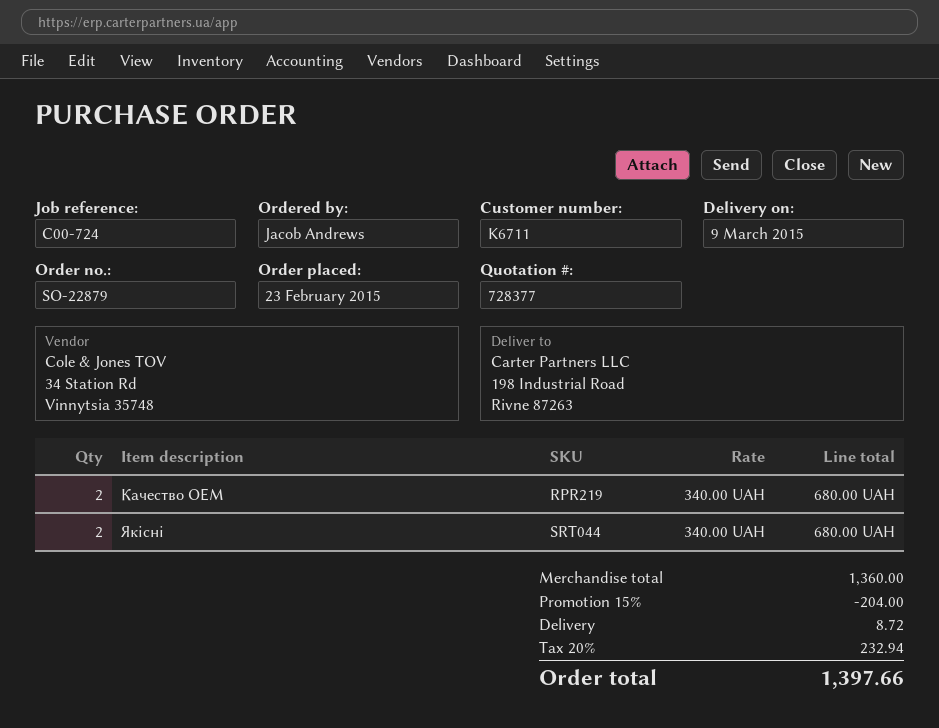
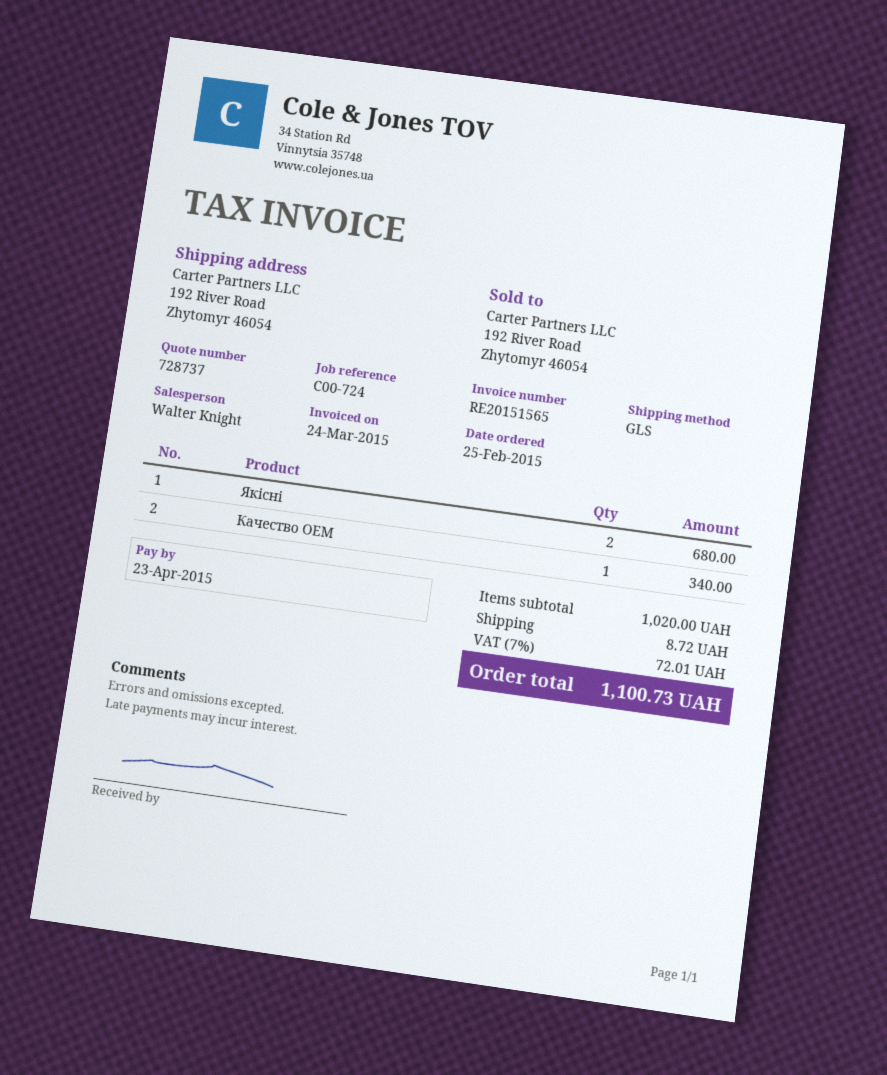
quote number: 728377 -> 728737
order date: 2015-02-23 -> 2015-02-25
ship to: 198 Industrial Road, Rivne 87263 -> 192 River Road, Zhytomyr 46054
Качество OEM: 2 for 680.00 -> 1 for 340.00
subtotal: 1360.00 -> 1020.00
discount: 15% = 204.00 -> none
tax: 20% = 232.94 -> 7% = 72.01
total: 1397.66 -> 1100.73

